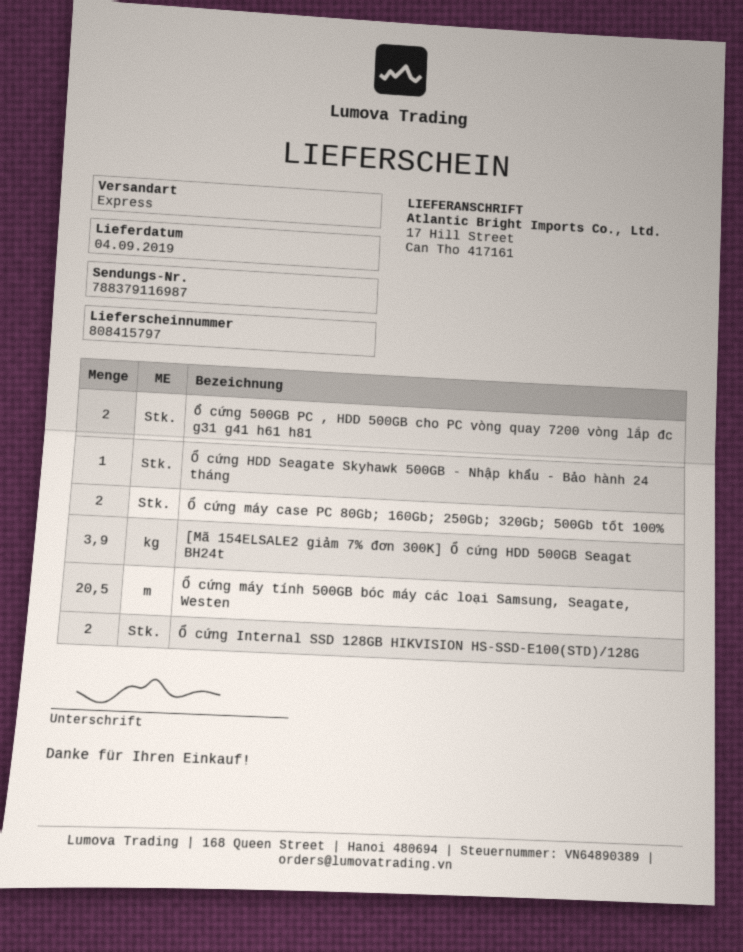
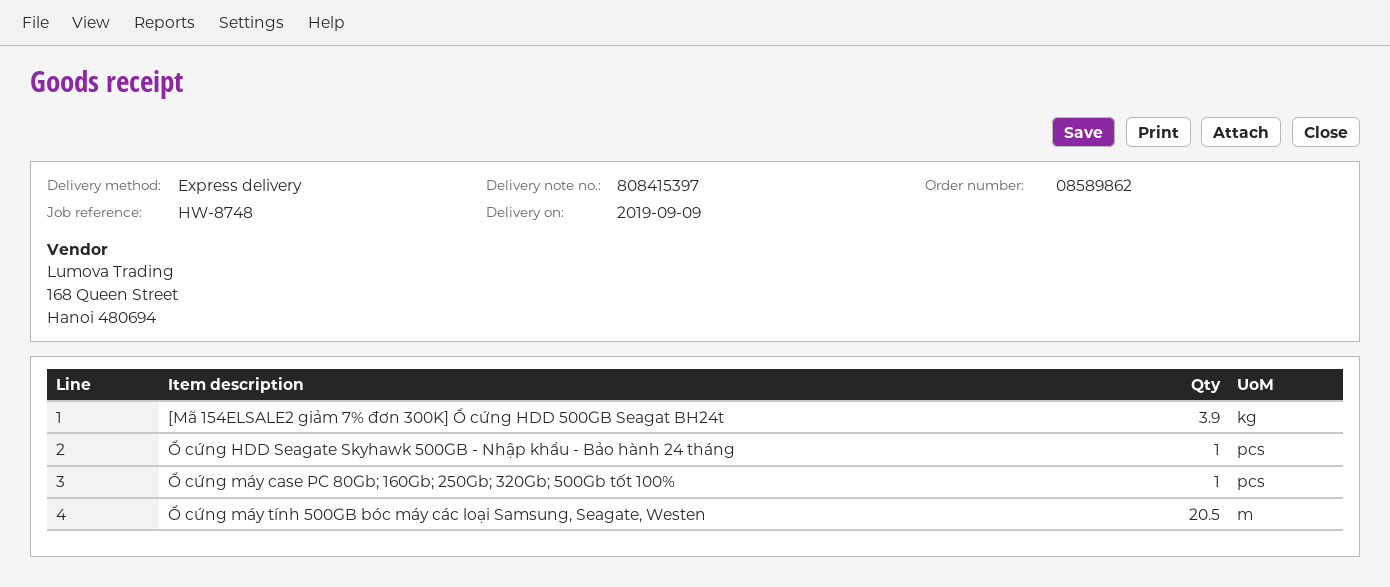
delivery note number: 808415797 -> 808415397
delivery date: 2019-09-04 -> 2019-09-09
ổ cứng 500GB PC , HDD 500GB cho PC vòng quay 7200 vòng lắp đc g31 g41 h61 h81: 2 -> none
Ổ cứng máy case PC 80Gb; 160Gb; 250Gb; 320Gb; 500Gb tốt 100%: 2 -> 1
Ổ cứng Internal SSD 128GB HIKVISION HS-SSD-E100(STD)/128G: 2 -> none

